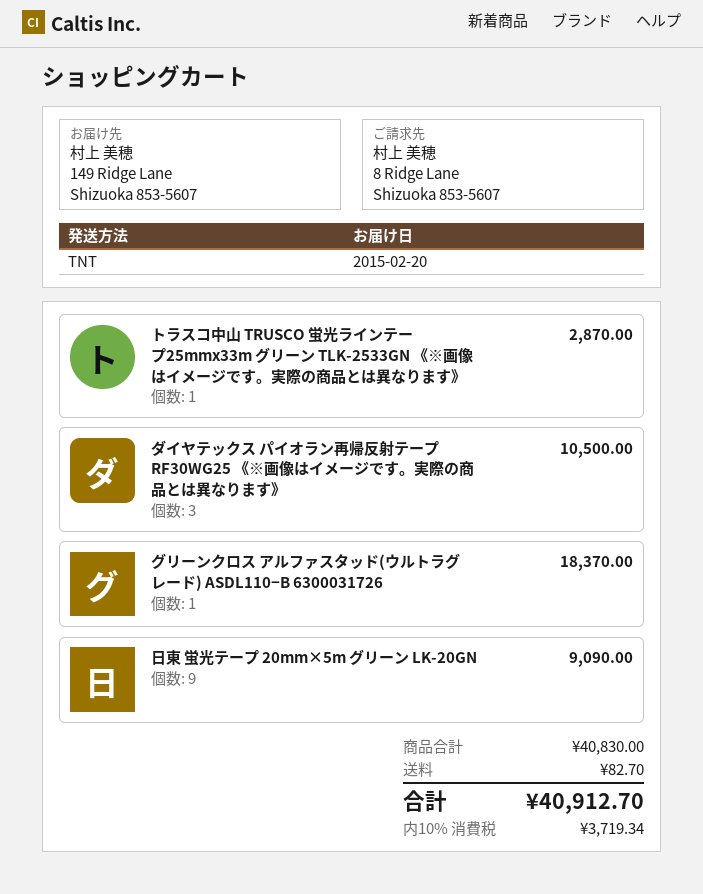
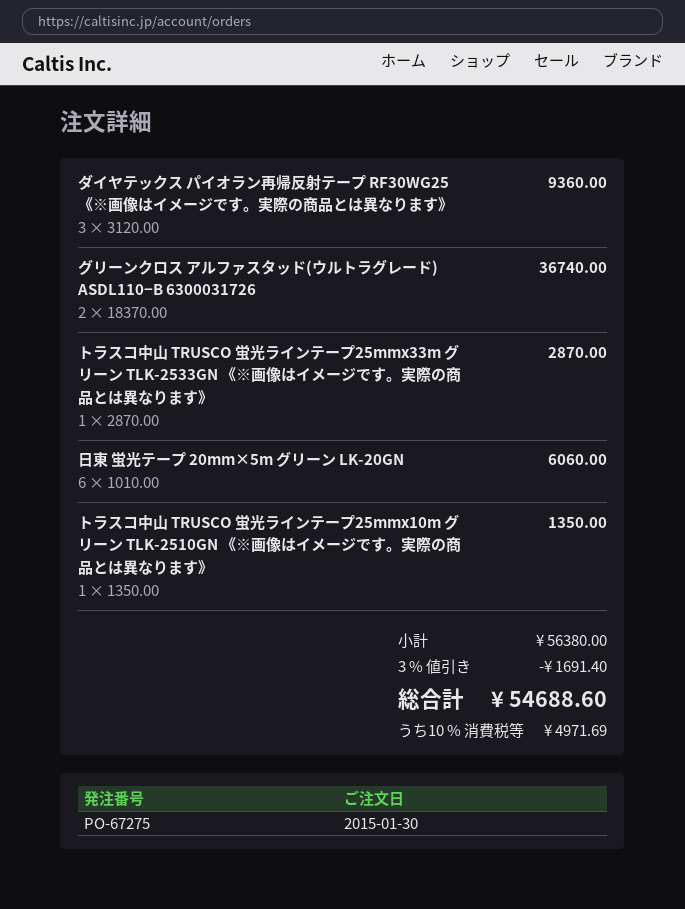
ダイヤテックス パイオラン再帰反射テープ RF30WG25 《※画像はイメージです。実際の商品とは異なります》: 3 for 10500.00 -> 3 for 9360.00
グリーンクロス アルファスタッド(ウルトラグレード) ASDL110−B 6300031726: 1 for 18370.00 -> 2 for 36740.00
日東 蛍光テープ 20mm×5m グリーン LK-20GN: 9 for 9090.00 -> 6 for 6060.00
トラスコ中山 TRUSCO 蛍光ラインテープ25mmx10m グリーン TLK-2510GN 《※画像はイメージです。実際の商品とは異なります》: none -> 1 for 1350.00
subtotal: 40830.00 -> 56380.00
discount: none -> 3% = 1691.40
shipping: 82.70 -> none
tax: 10% = 3719.34 -> 10% = 4971.69
total: 40912.70 -> 54688.60

